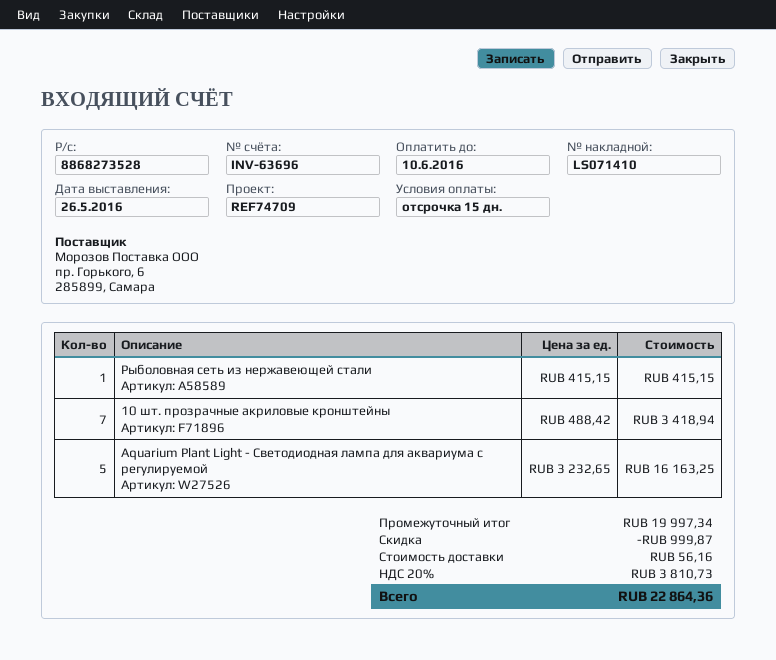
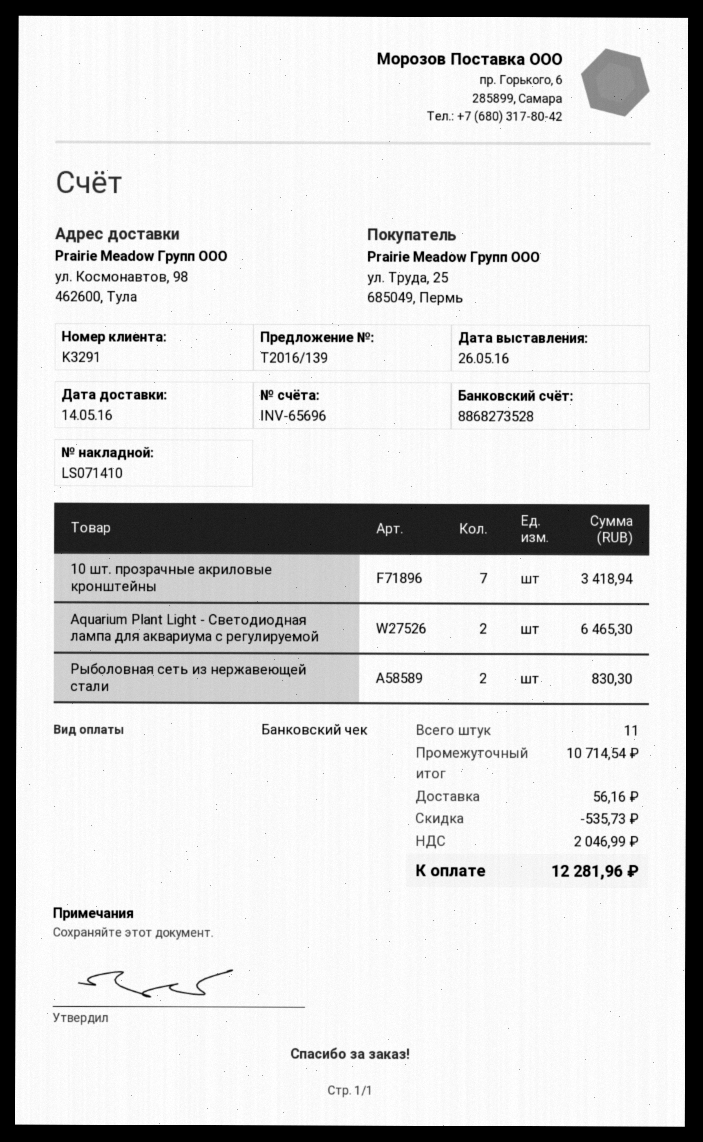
invoice number: INV-63696 -> INV-65696
Рыболовная сеть из нержавеющей стали: 1 for 415.15 -> 2 for 830.30
Aquarium Plant Light - Светодиодная лампа для аквариума с регулируемой: 5 for 16163.25 -> 2 for 6465.30
subtotal: 19997.34 -> 10714.54
discount: 999.87 -> 535.73
tax: 3810.73 -> 2046.99
total: 22864.36 -> 12281.96

